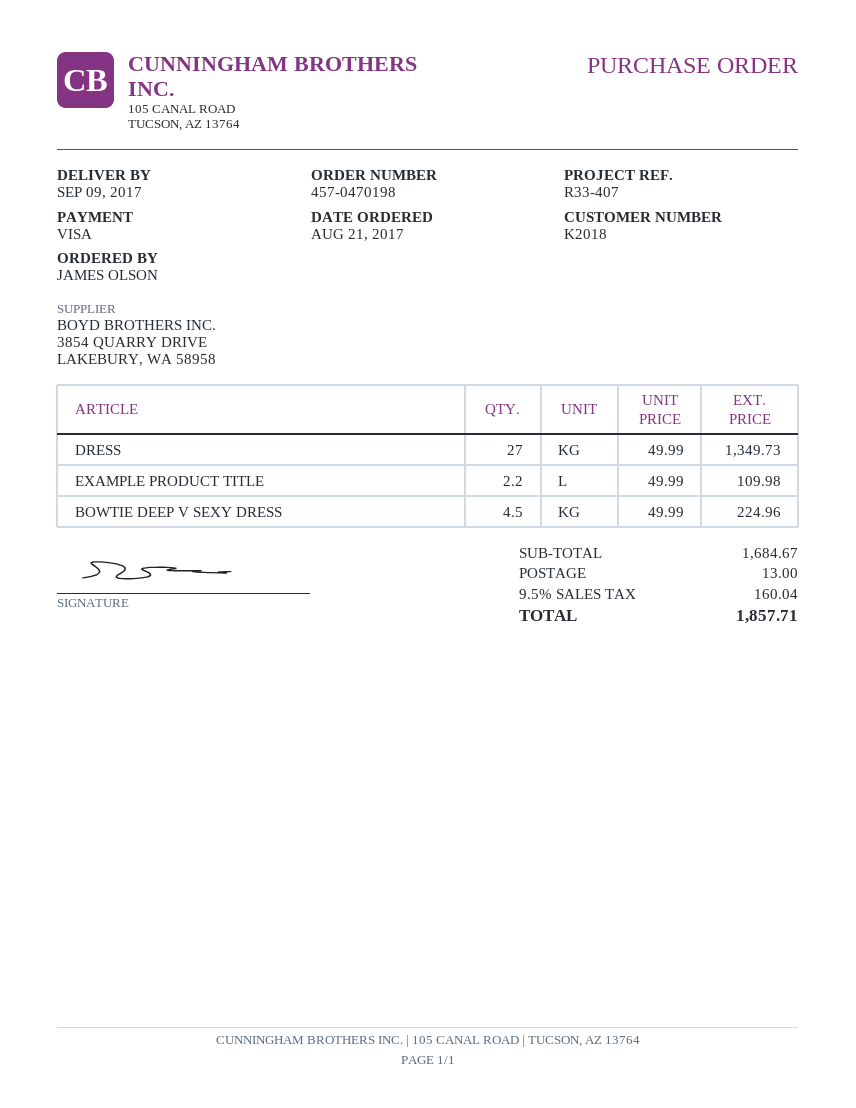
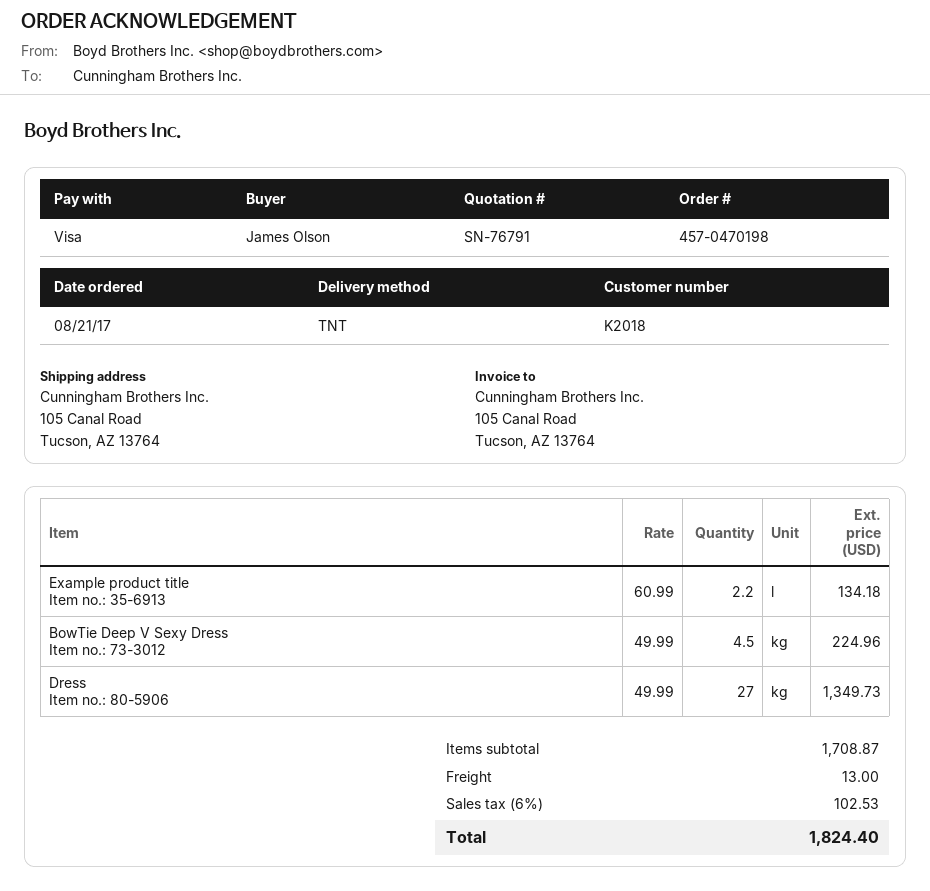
EXAMPLE PRODUCT TITLE: 2.2 x 49.99 = 109.98 -> 2.2 x 60.99 = 134.18
subtotal: 1684.67 -> 1708.87
tax: 9.5% = 160.04 -> 6% = 102.53
total: 1857.71 -> 1824.40

